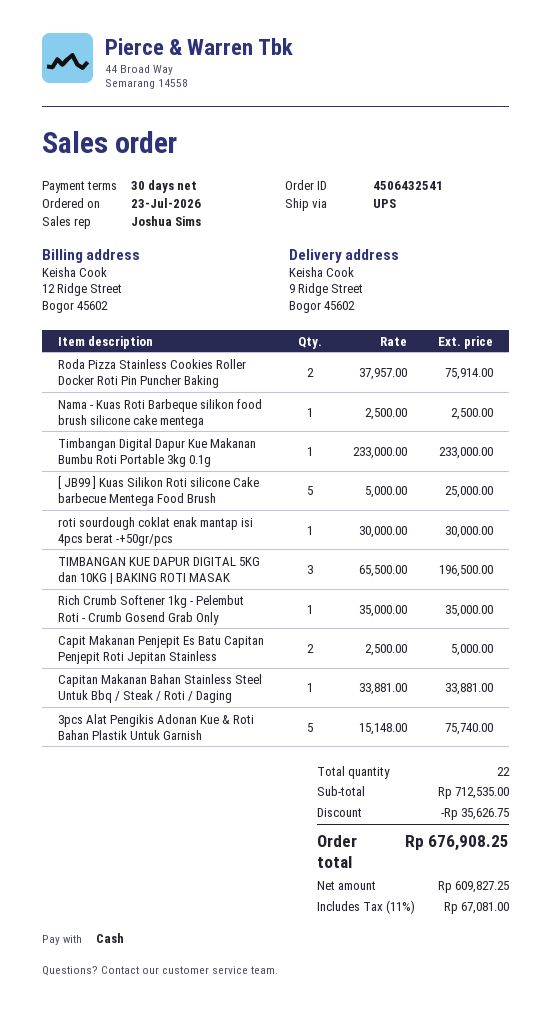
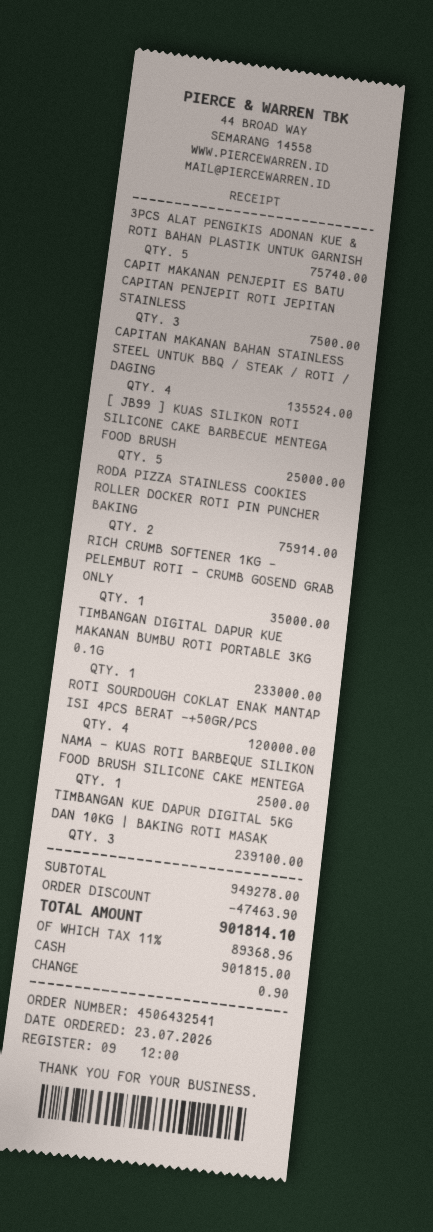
roti sourdough coklat enak mantap isi 4pcs berat -+50gr/pcs: 1 for 30000.00 -> 4 for 120000.00
TIMBANGAN KUE DAPUR DIGITAL 5KG dan 10KG | BAKING ROTI MASAK: 3 for 196500.00 -> 3 for 239100.00
Capit Makanan Penjepit Es Batu Capitan Penjepit Roti Jepitan Stainless: 2 for 5000.00 -> 3 for 7500.00
Capitan Makanan Bahan Stainless Steel Untuk Bbq / Steak / Roti / Daging: 1 for 33881.00 -> 4 for 135524.00
subtotal: 712535.00 -> 949278.00
discount: 35626.75 -> 47463.90
tax: 11% = 67081.00 -> 11% = 89368.96
total: 676908.25 -> 901814.10

